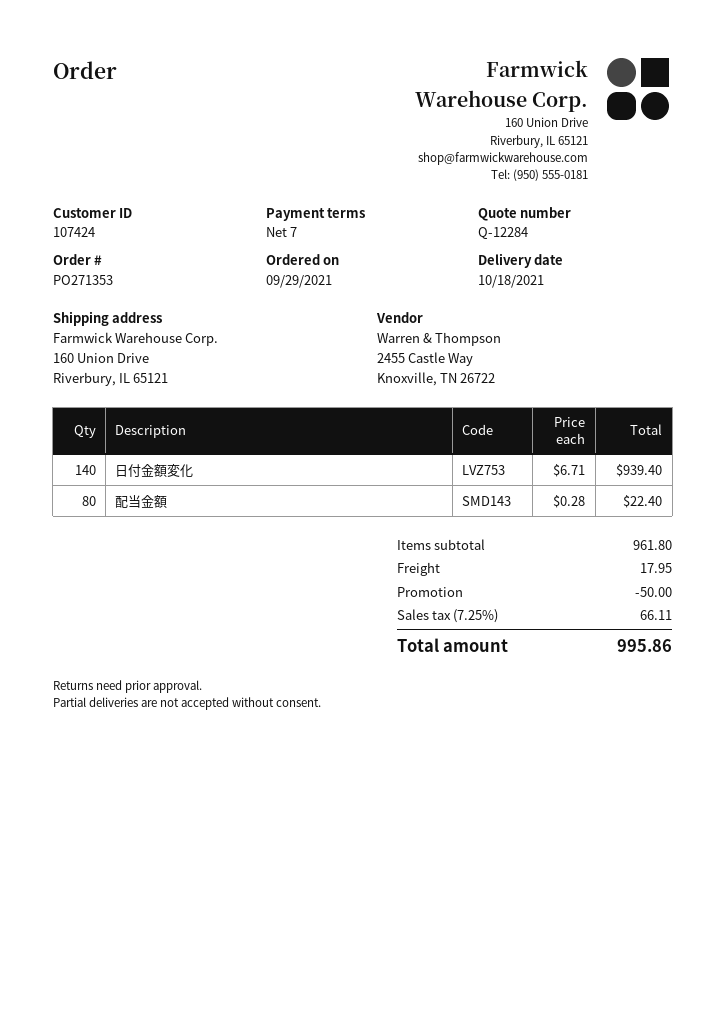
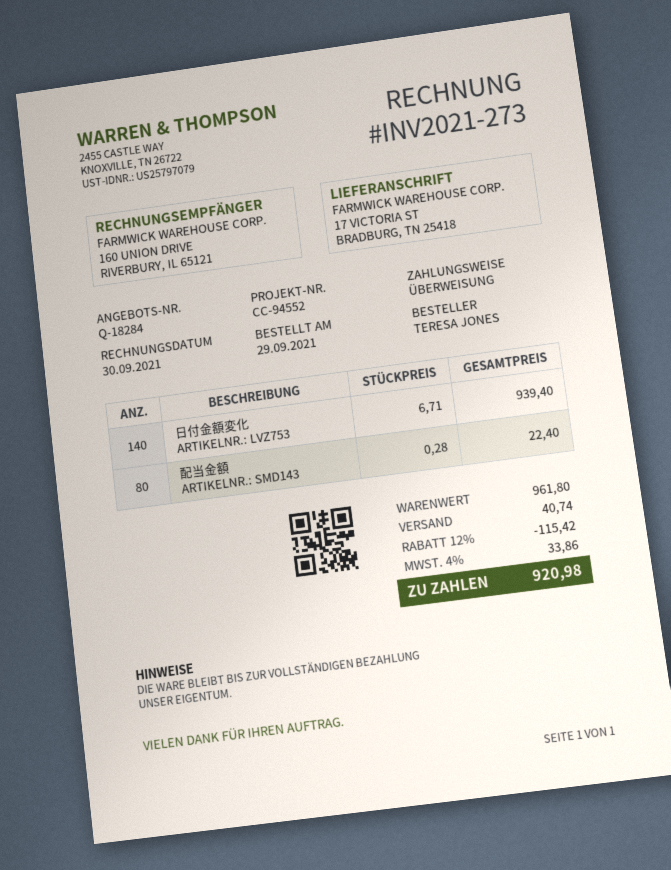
quote number: Q-12284 -> Q-18284
ship to: 160 Union Drive, Riverbury, IL 65121 -> 17 VICTORIA ST, BRADBURG, TN 25418
discount: 50.00 -> 115.42
shipping: 17.95 -> 40.74
tax: 7.25% = 66.11 -> 4% = 33.86
total: 995.86 -> 920.98

